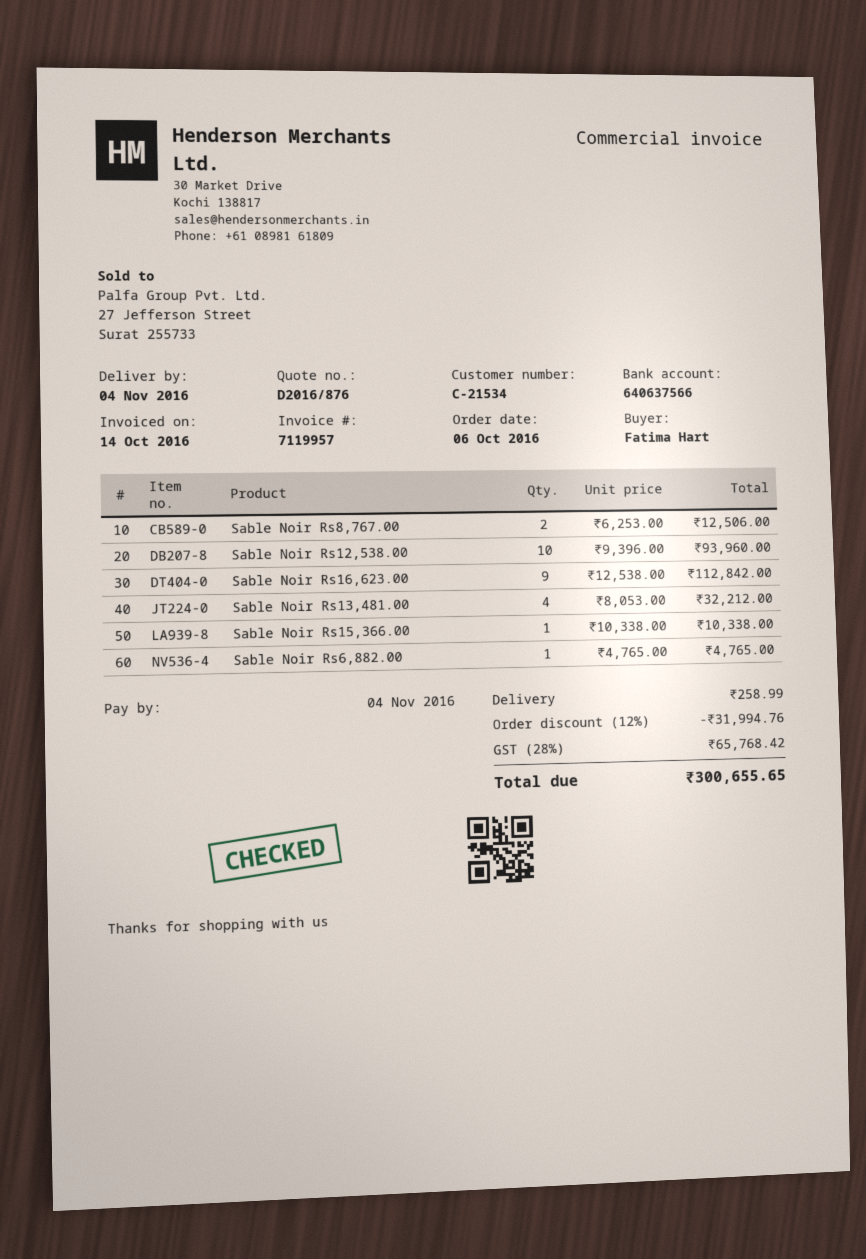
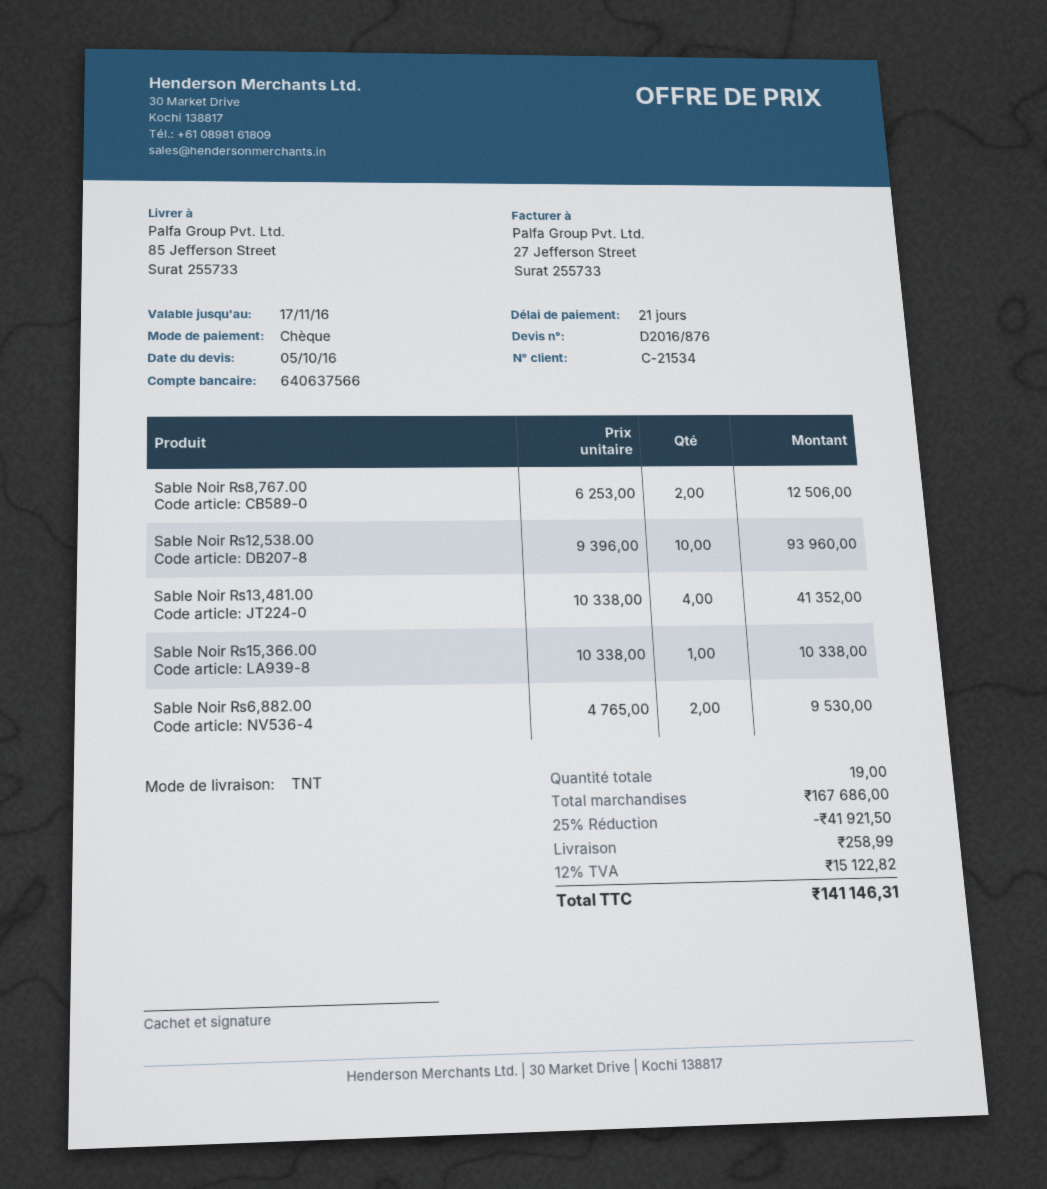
Sable Noir ₨16,623.00: 9 x 12538.00 = 112842.00 -> none
Sable Noir ₨13,481.00: 4 x 8053.00 = 32212.00 -> 4 x 10338.00 = 41352.00
Sable Noir ₨6,882.00: 1 x 4765.00 = 4765.00 -> 2 x 4765.00 = 9530.00
discount: 12% = 31994.76 -> 25% = 41921.50
tax: 28% = 65768.42 -> 12% = 15122.82
total: 300655.65 -> 141146.31

